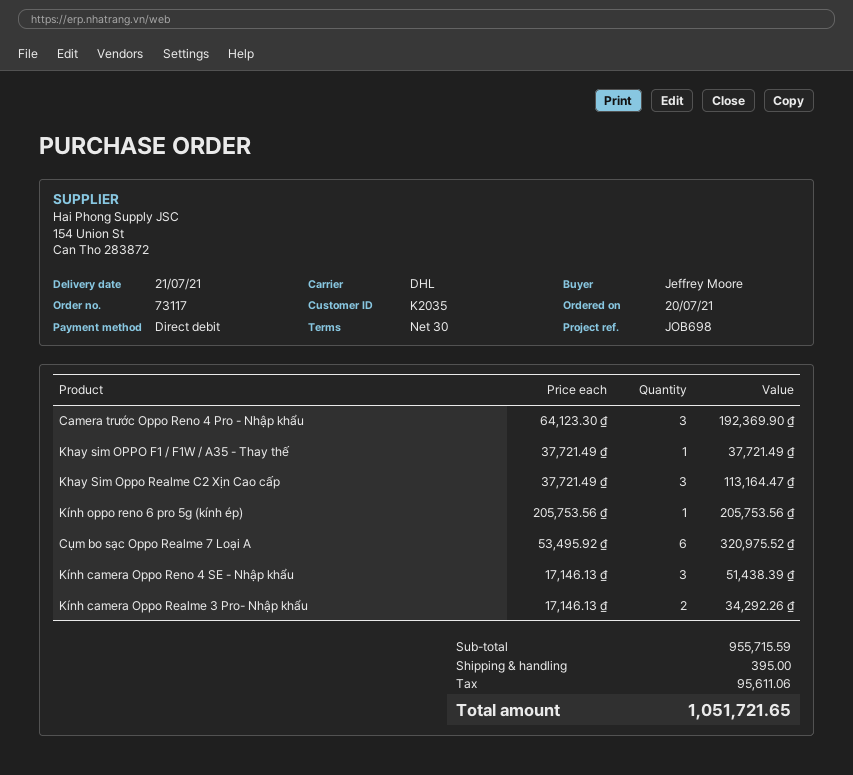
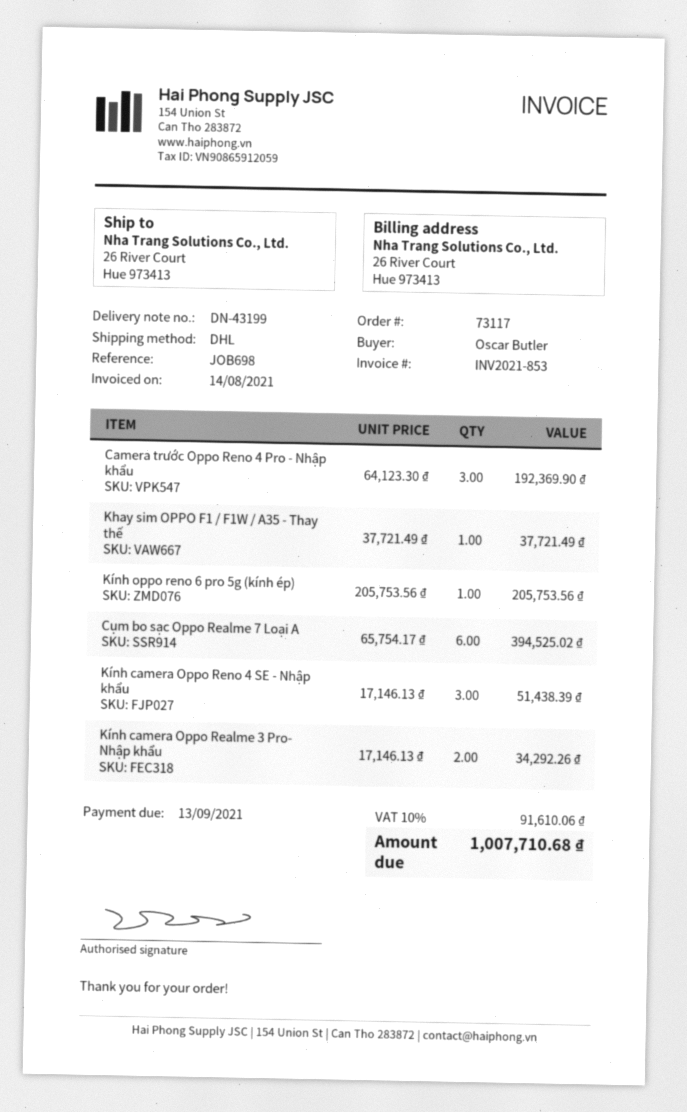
ordered by: Jeffrey Moore -> Oscar Butler
Khay Sim Oppo Realme C2 Xịn Cao cấp: 3 x 37721.49 = 113164.47 -> none
Cụm bo sạc Oppo Realme 7 Loại A: 6 x 53495.92 = 320975.52 -> 6 x 65754.17 = 394525.02
shipping: 395.00 -> none
tax: 95611.06 -> 91610.06
total: 1051721.65 -> 1007710.68

